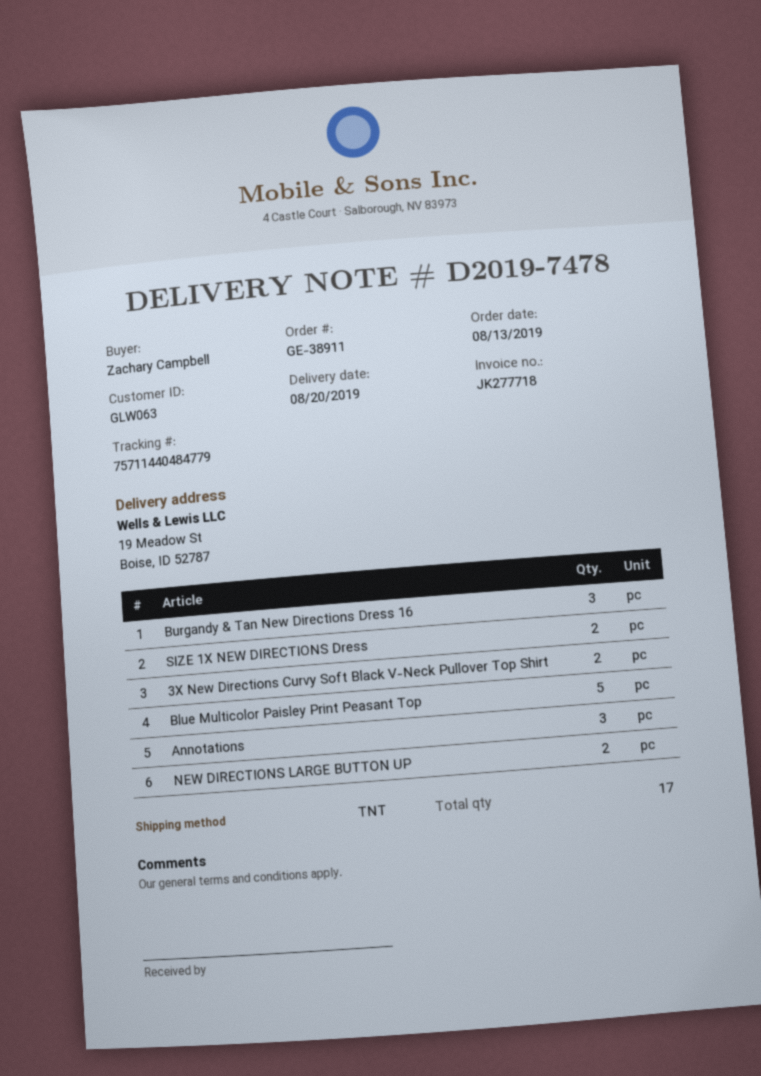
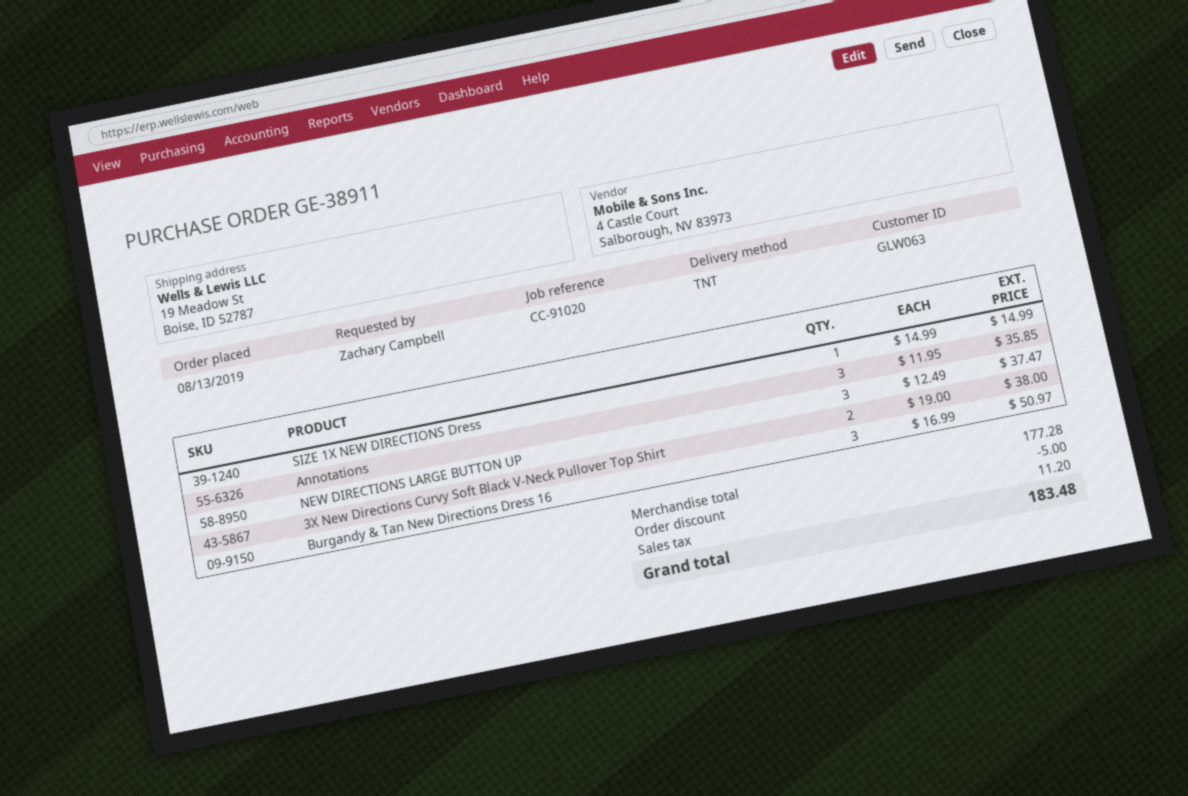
SIZE 1X NEW DIRECTIONS Dress: 2 -> 1
Blue Multicolor Paisley Print Peasant Top: 5 -> none
NEW DIRECTIONS LARGE BUTTON UP: 2 -> 3

